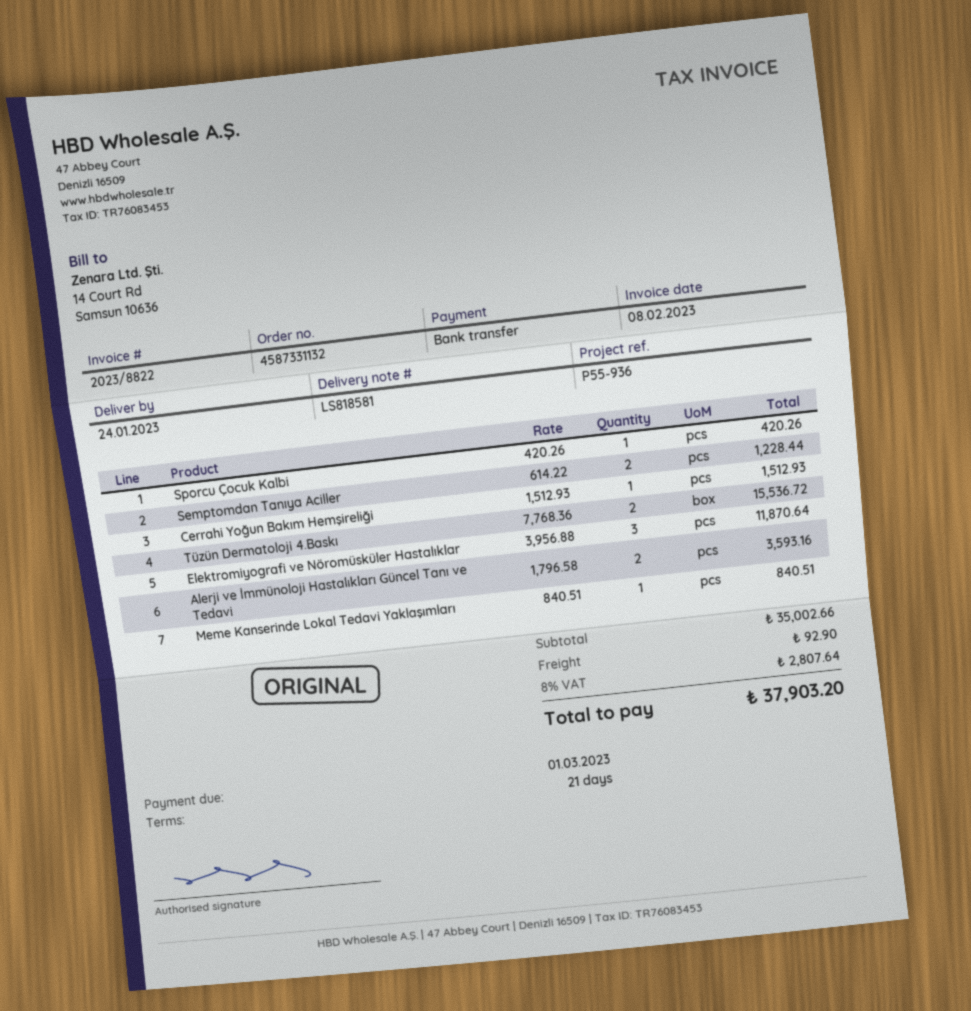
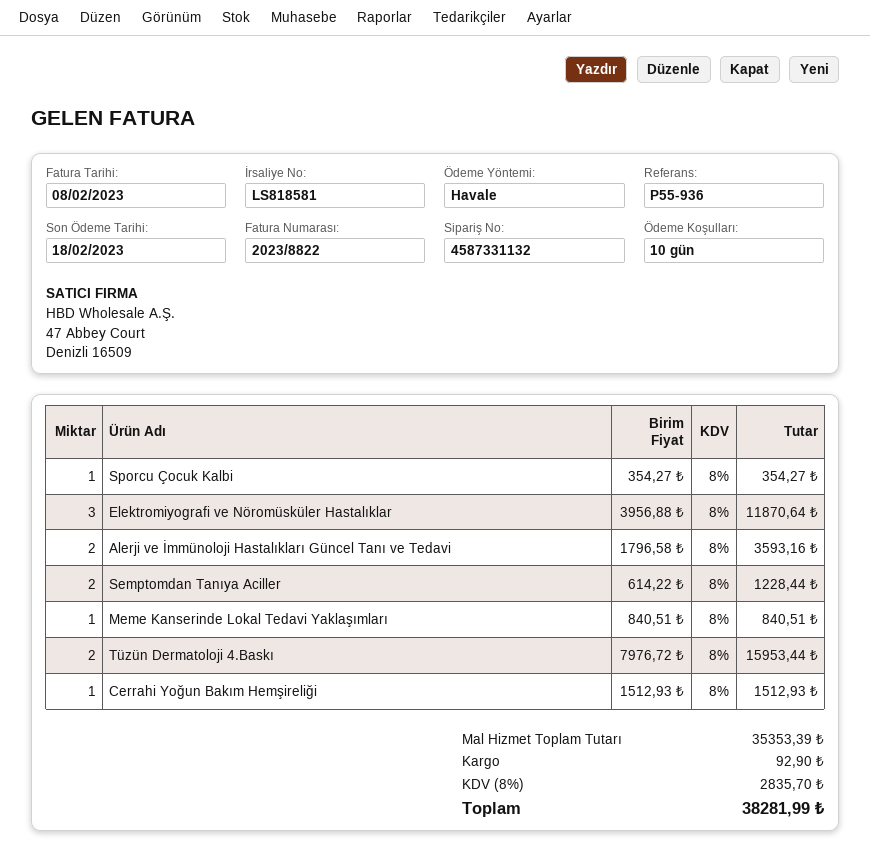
payment terms: 21 days -> 10 days
due date: 2023-03-01 -> 2023-02-18
Sporcu Çocuk Kalbi: 1 x 420.26 = 420.26 -> 1 x 354.27 = 354.27
Tüzün Dermatoloji 4.Baskı: 2 x 7768.36 = 15536.72 -> 2 x 7976.72 = 15953.44
subtotal: 35002.66 -> 35353.39
tax: 8% = 2807.64 -> 8% = 2835.70
total: 37903.20 -> 38281.99

